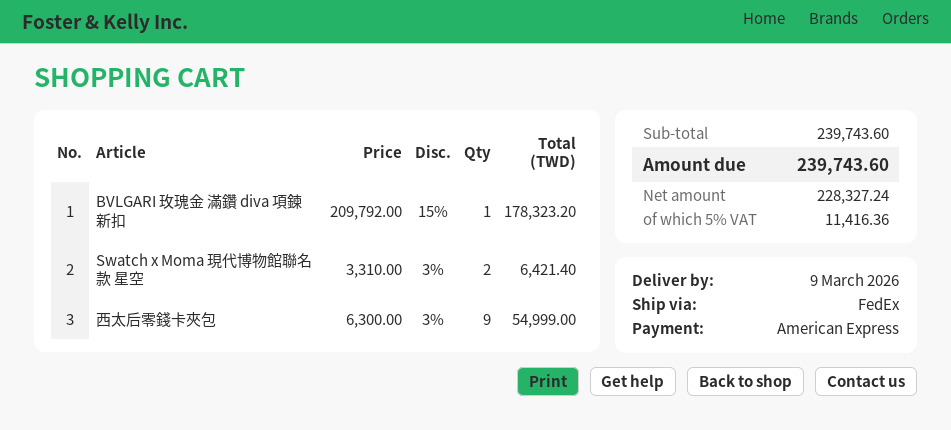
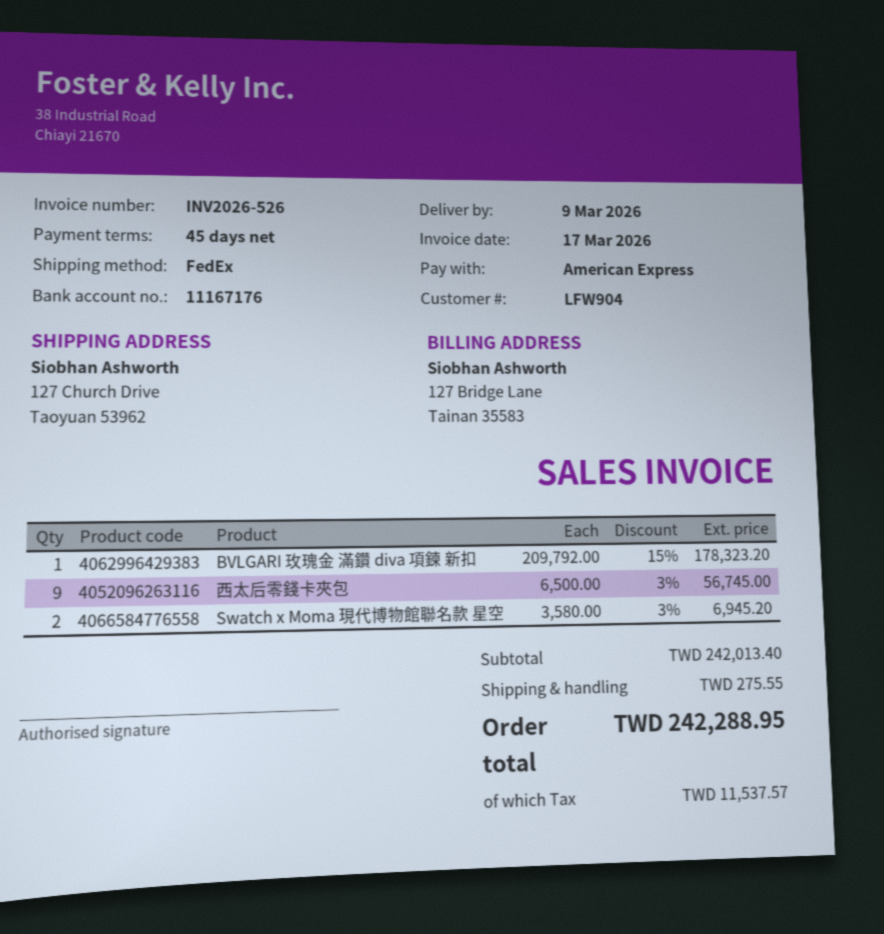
Swatch x Moma 現代博物館聯名款 星空: 2 x 3310.00 - 3% = 6421.40 -> 2 x 3580.00 - 3% = 6945.20
西太后零錢卡夾包: 9 x 6300.00 - 3% = 54999.00 -> 9 x 6500.00 - 3% = 56745.00
subtotal: 239743.60 -> 242013.40
shipping: none -> 275.55
tax: 11416.36 -> 11537.57
total: 239743.60 -> 242288.95

